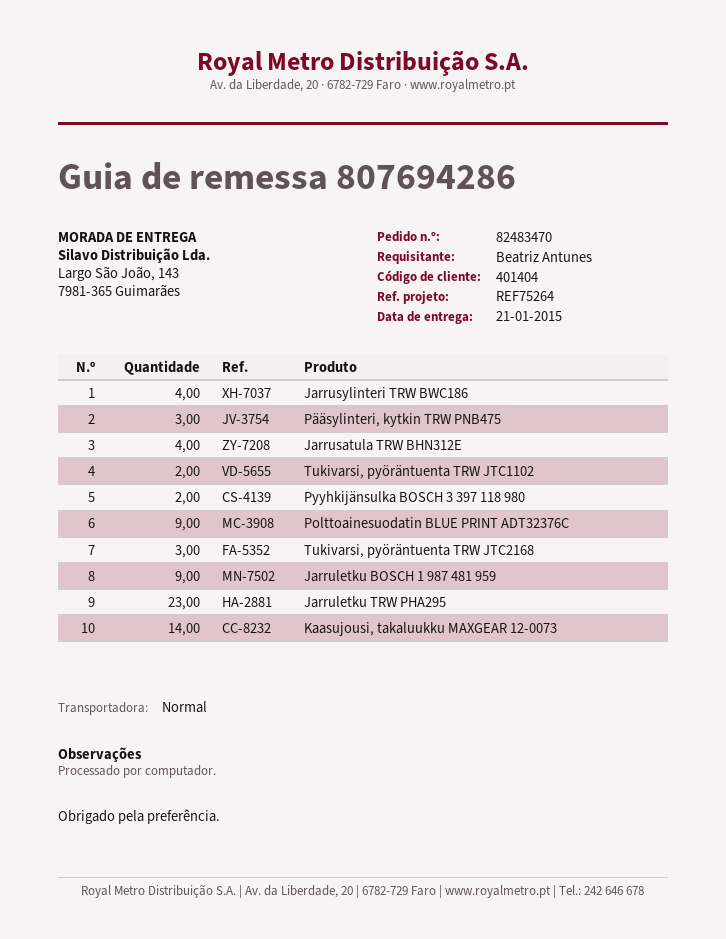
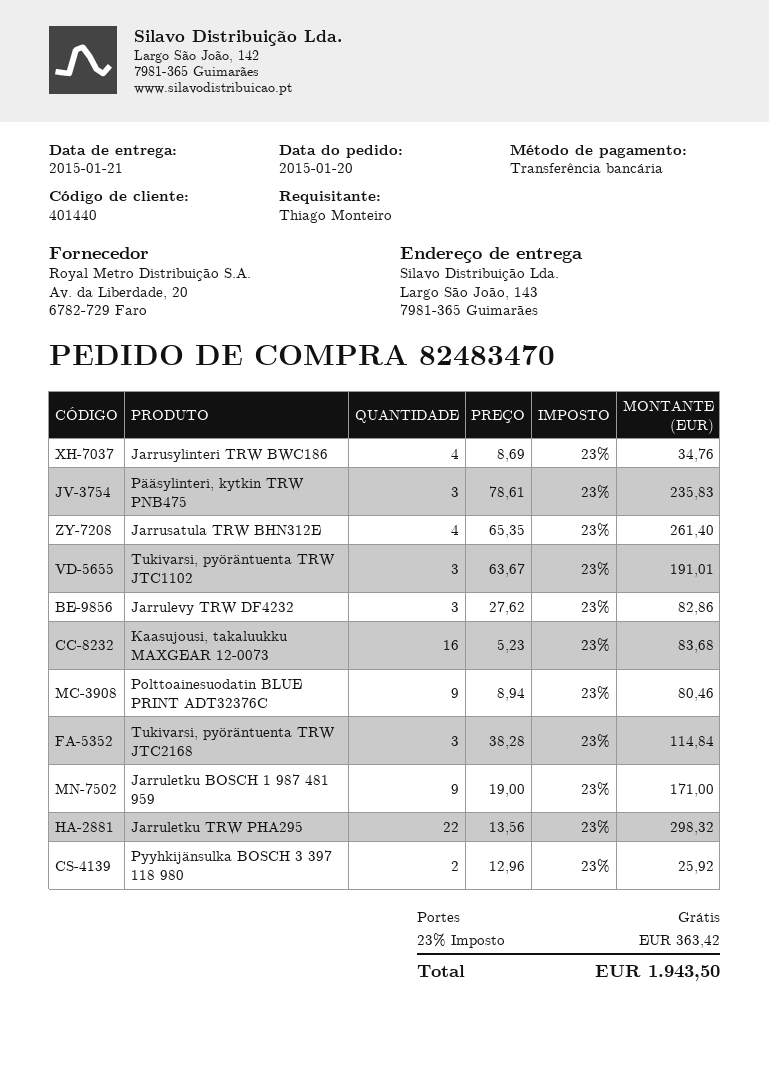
customer number: 401404 -> 401440
ordered by: Beatriz Antunes -> Thiago Monteiro
Tukivarsi, pyöräntuenta TRW JTC1102: 2 -> 3
Jarruletku TRW PHA295: 23 -> 22
Kaasujousi, takaluukku MAXGEAR 12-0073: 14 -> 16
Jarrulevy TRW DF4232: none -> 3

